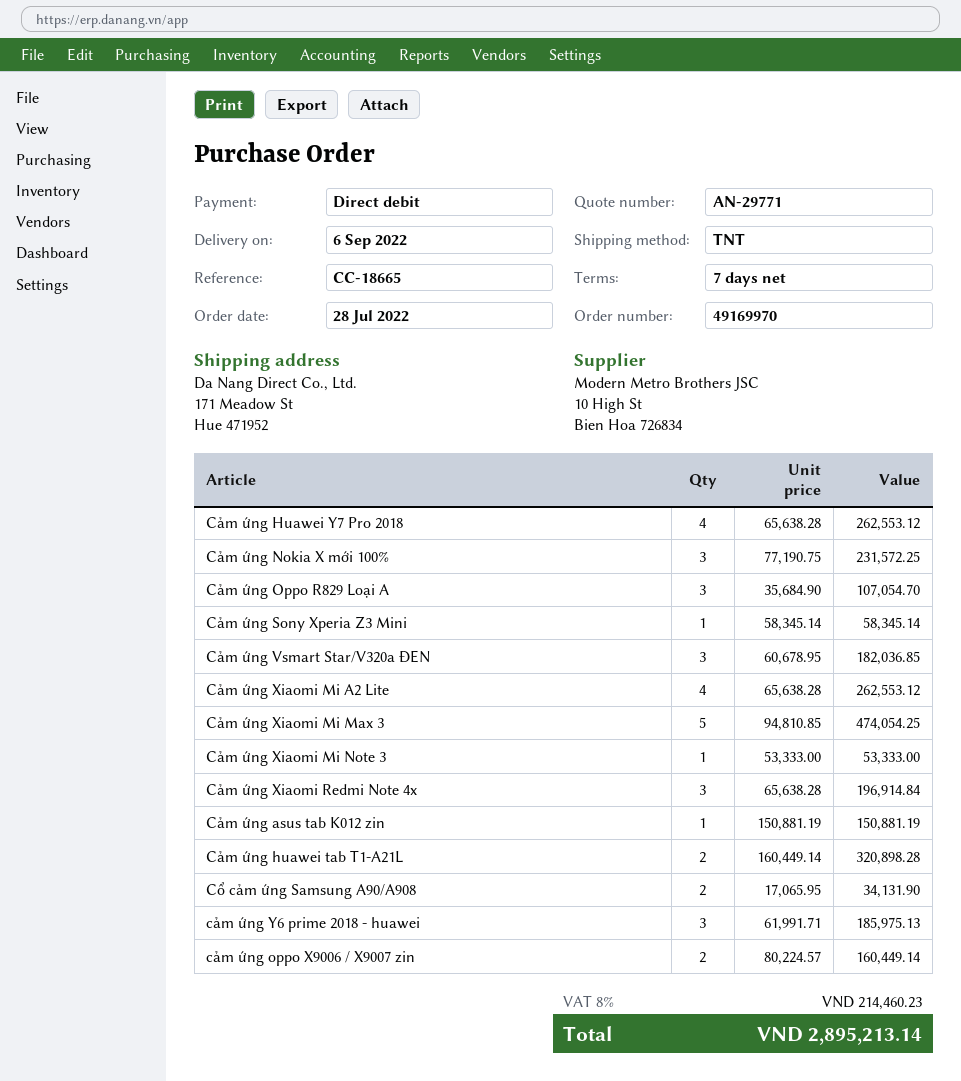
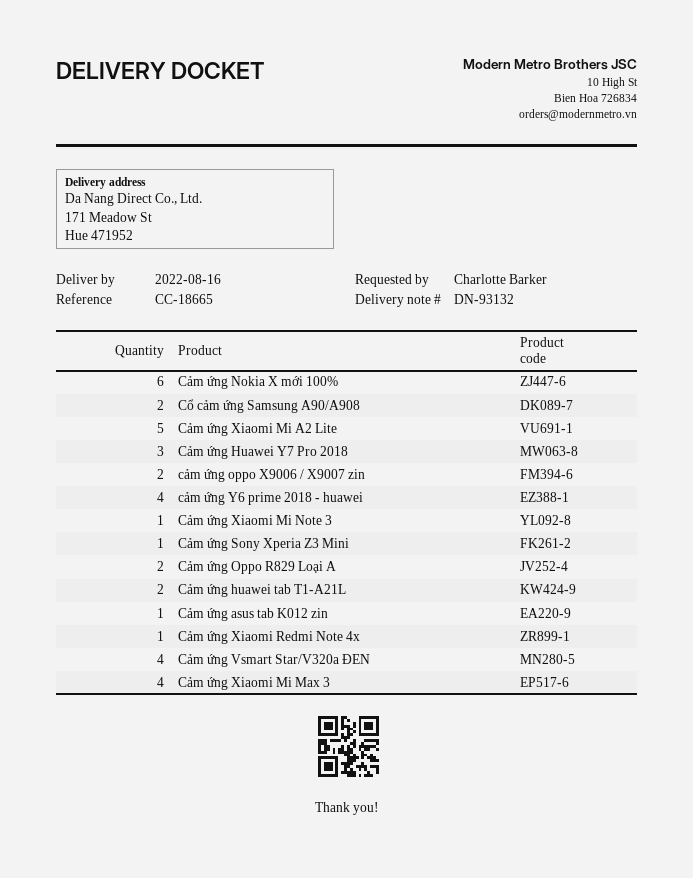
delivery date: 2022-09-06 -> 2022-08-16
Cảm ứng Huawei Y7 Pro 2018: 4 -> 3
Cảm ứng Nokia X mới 100%: 3 -> 6
Cảm ứng Oppo R829 Loại A: 3 -> 2
Cảm ứng Vsmart Star/V320a ĐEN: 3 -> 4
Cảm ứng Xiaomi Mi A2 Lite: 4 -> 5
Cảm ứng Xiaomi Mi Max 3: 5 -> 4
Cảm ứng Xiaomi Redmi Note 4x: 3 -> 1
cảm ứng Y6 prime 2018 - huawei: 3 -> 4

